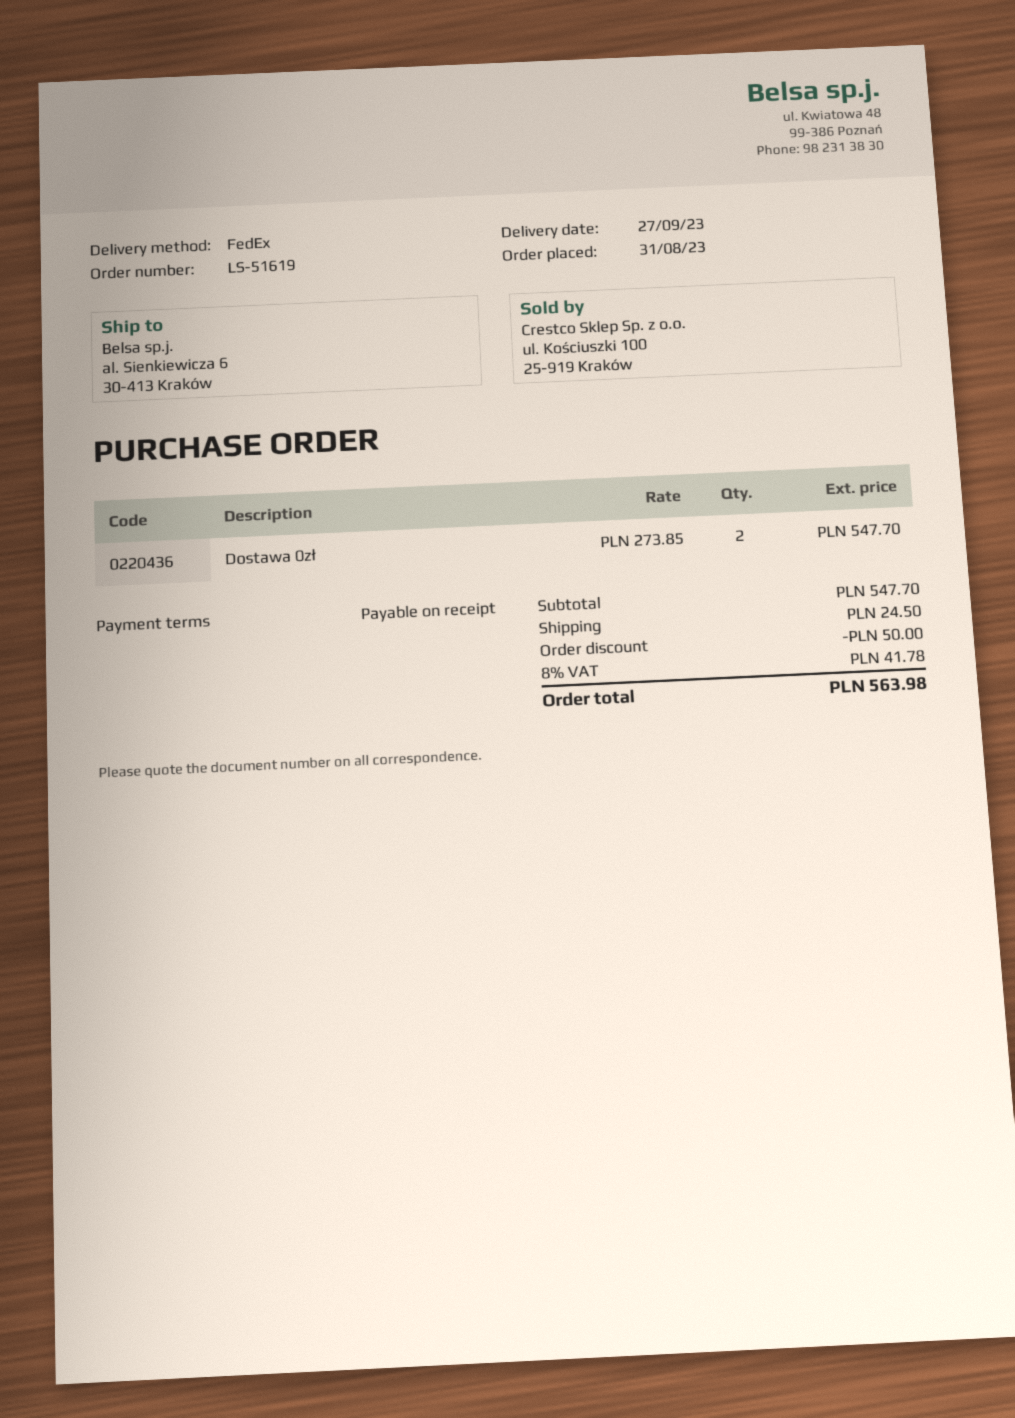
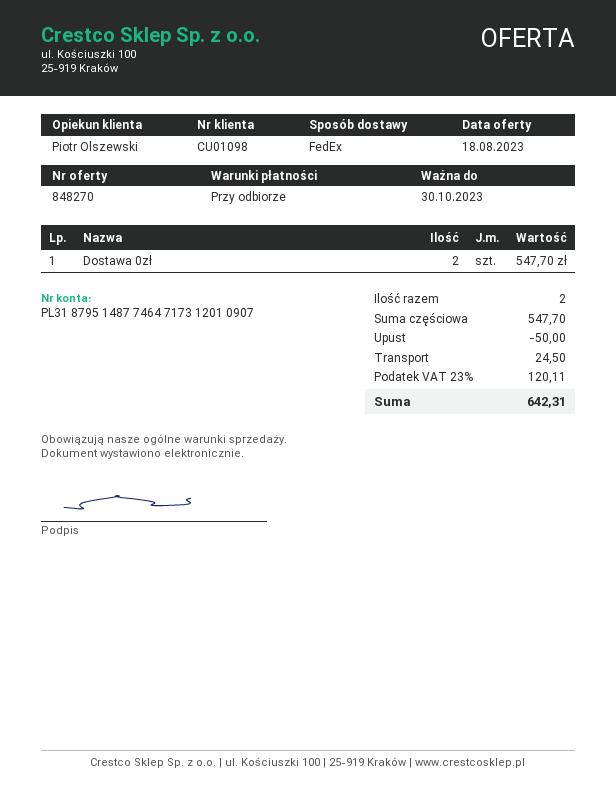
tax: 8% = 41.78 -> 23% = 120.11
total: 563.98 -> 642.31

